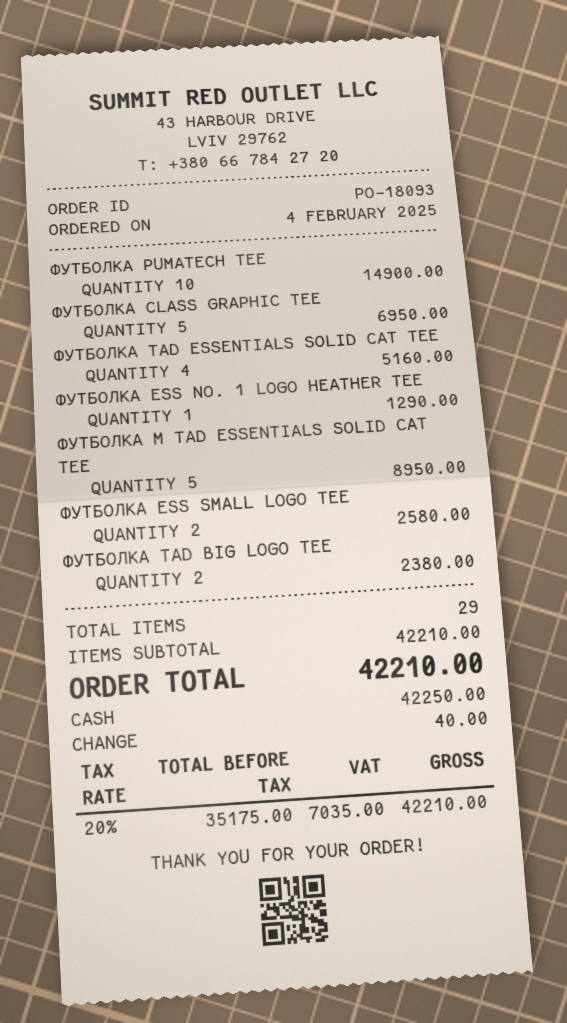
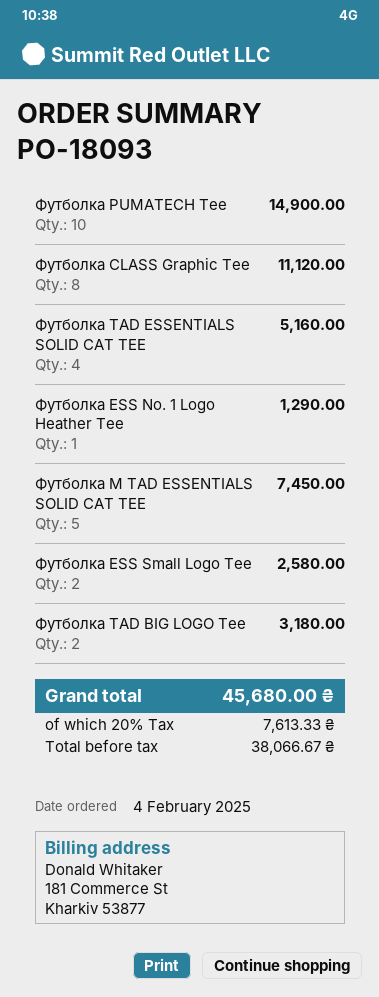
ФУТБОЛКА CLASS GRAPHIC TEE: 5 for 6950.00 -> 8 for 11120.00
ФУТБОЛКА M TAD ESSENTIALS SOLID CAT TEE: 5 for 8950.00 -> 5 for 7450.00
ФУТБОЛКА TAD BIG LOGO TEE: 2 for 2380.00 -> 2 for 3180.00
net: 35175.00 -> 38066.67
tax: 20% = 7035.00 -> 20% = 7613.33
total: 42210.00 -> 45680.00

